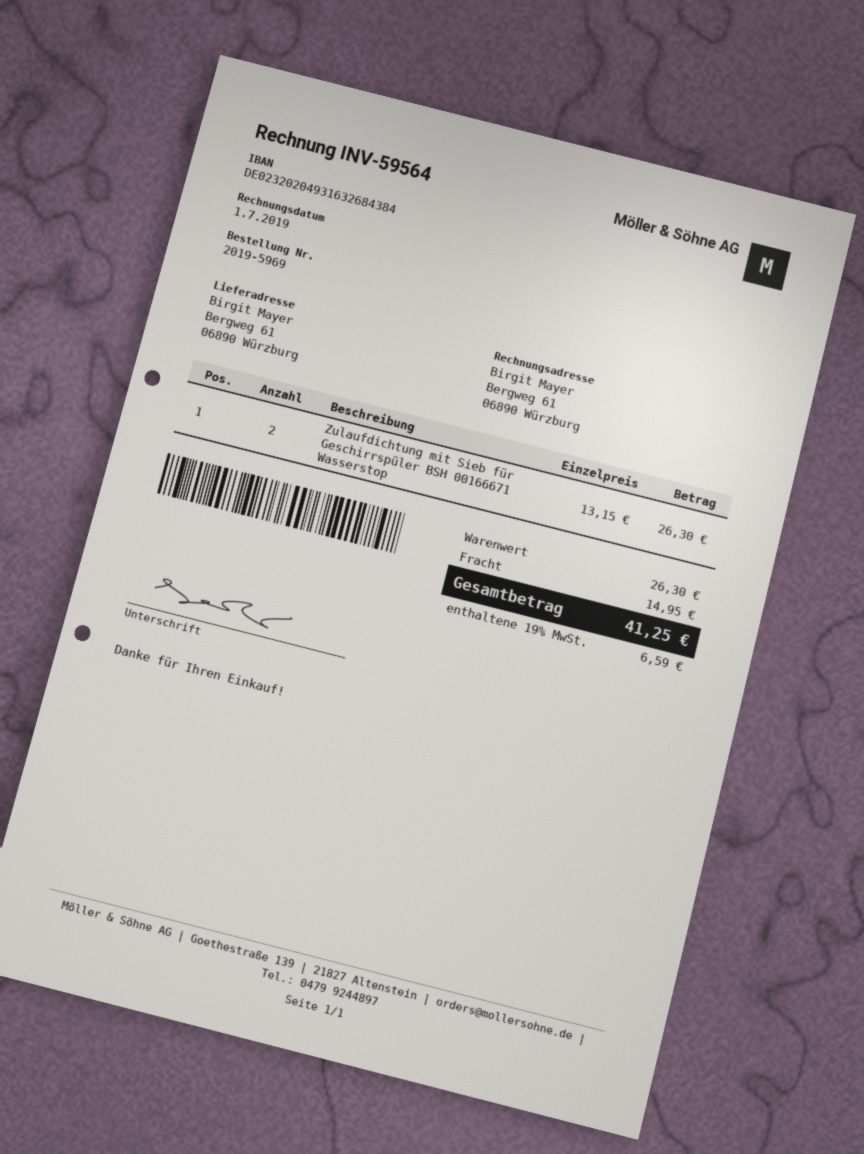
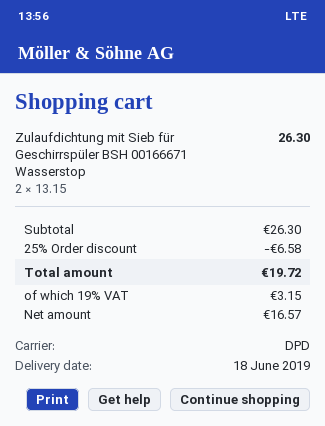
discount: none -> 25% = 6.58
shipping: 14.95 -> none
tax: 19% = 6.59 -> 19% = 3.15
total: 41.25 -> 19.72

